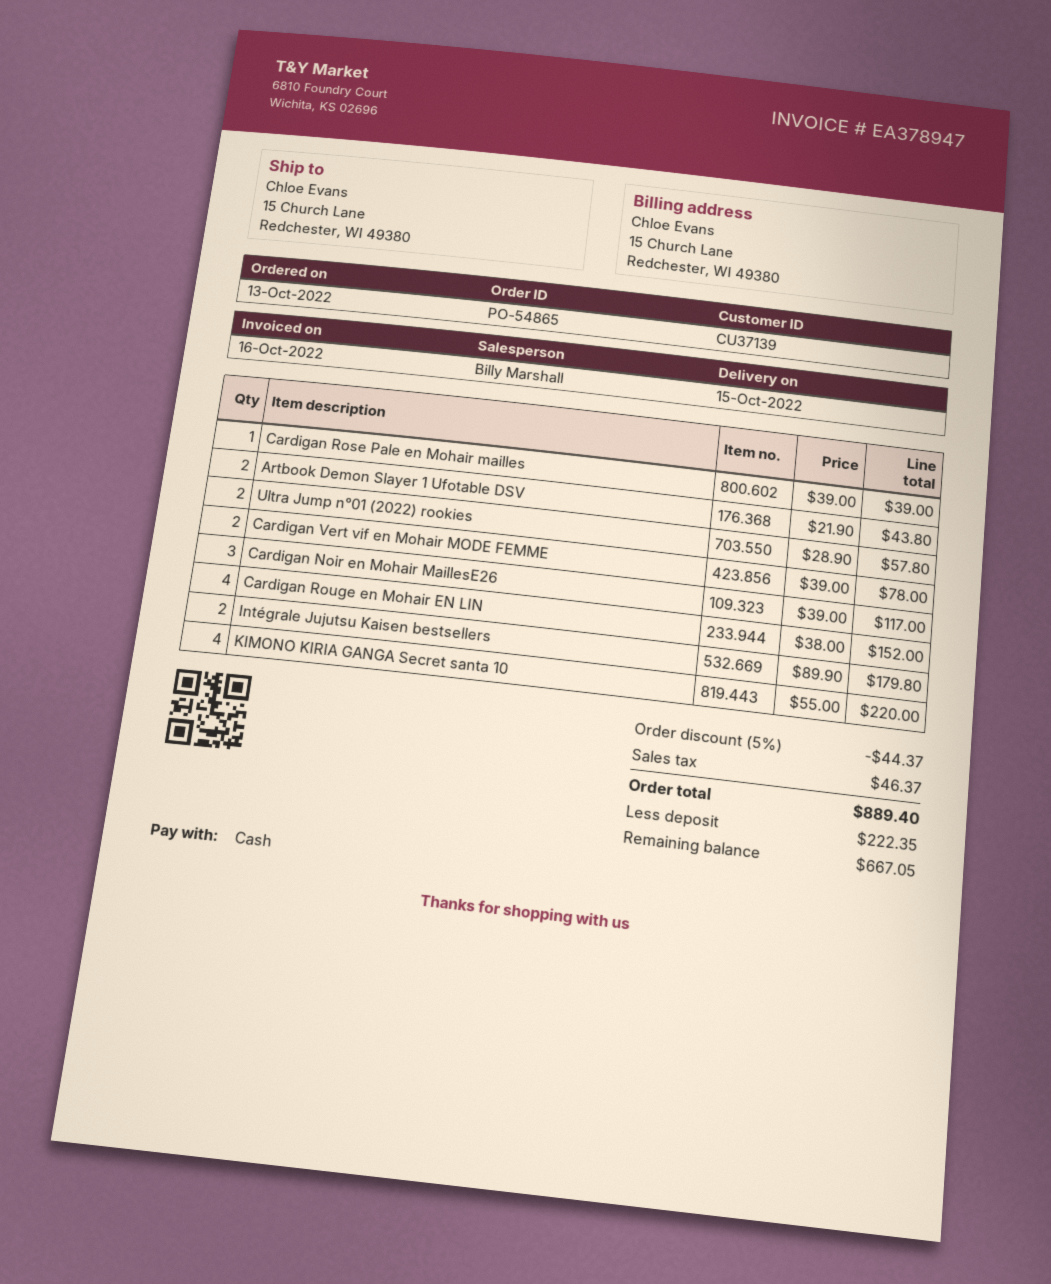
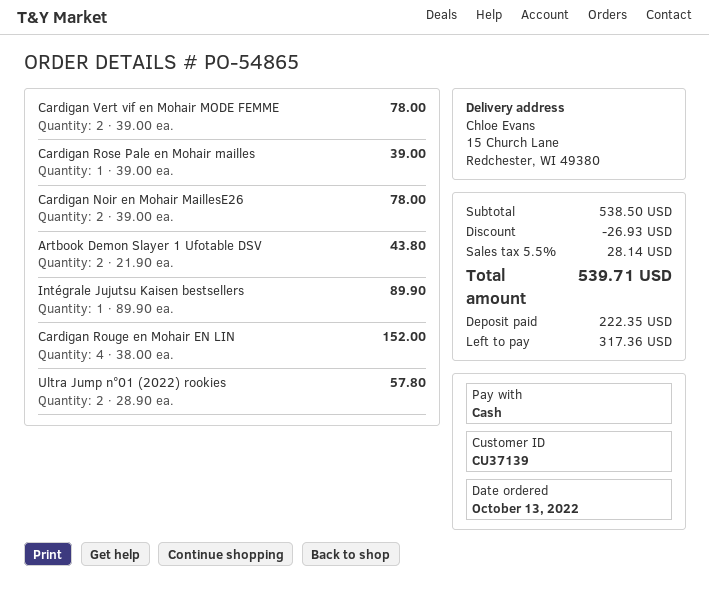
Cardigan Noir en Mohair MaillesE26: 3 x 39.00 = 117.00 -> 2 x 39.00 = 78.00
Intégrale Jujutsu Kaisen bestsellers: 2 x 89.90 = 179.80 -> 1 x 89.90 = 89.90
KIMONO KIRIA GANGA Secret santa 10: 4 x 55.00 = 220.00 -> none
discount: 44.37 -> 26.93
tax: 46.37 -> 28.14
total: 889.40 -> 539.71
balance: 667.05 -> 317.36

